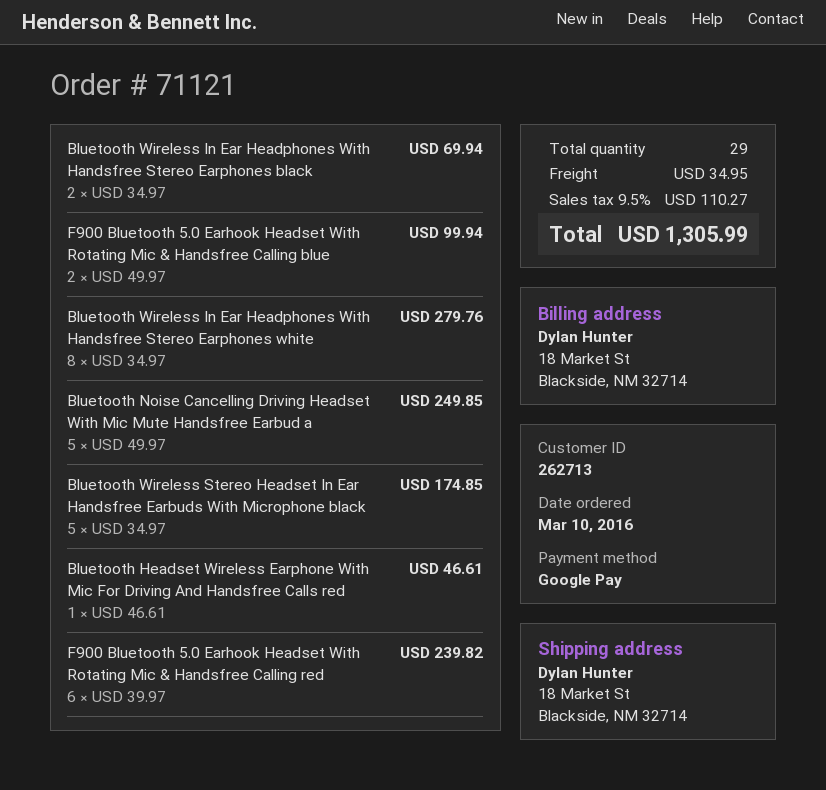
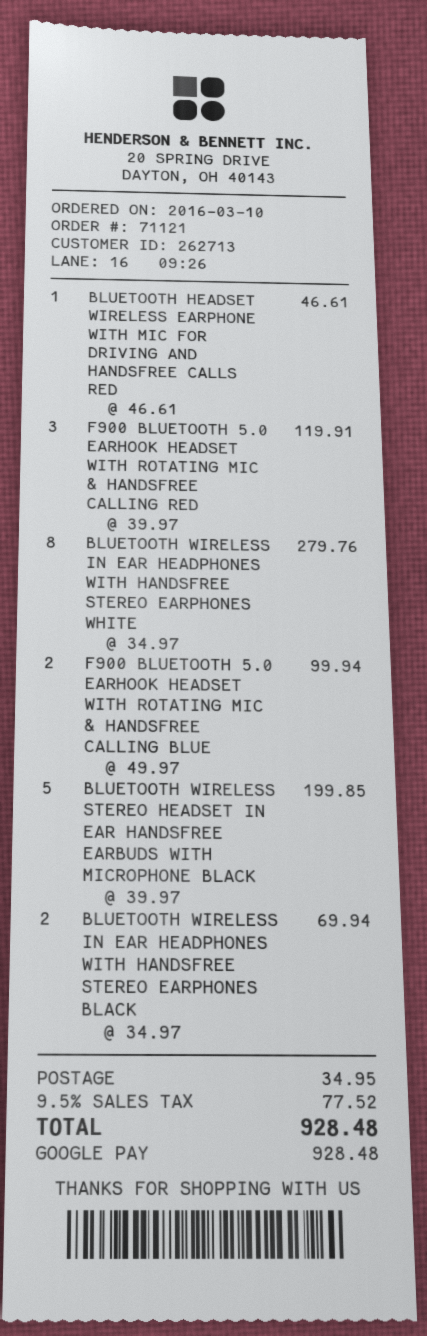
Bluetooth Noise Cancelling Driving Headset With Mic Mute Handsfree Earbud a: 5 x 49.97 = 249.85 -> none
Bluetooth Wireless Stereo Headset In Ear Handsfree Earbuds With Microphone black: 5 x 34.97 = 174.85 -> 5 x 39.97 = 199.85
F900 Bluetooth 5.0 Earhook Headset With Rotating Mic & Handsfree Calling red: 6 x 39.97 = 239.82 -> 3 x 39.97 = 119.91
tax: 9.5% = 110.27 -> 9.5% = 77.52
total: 1305.99 -> 928.48

